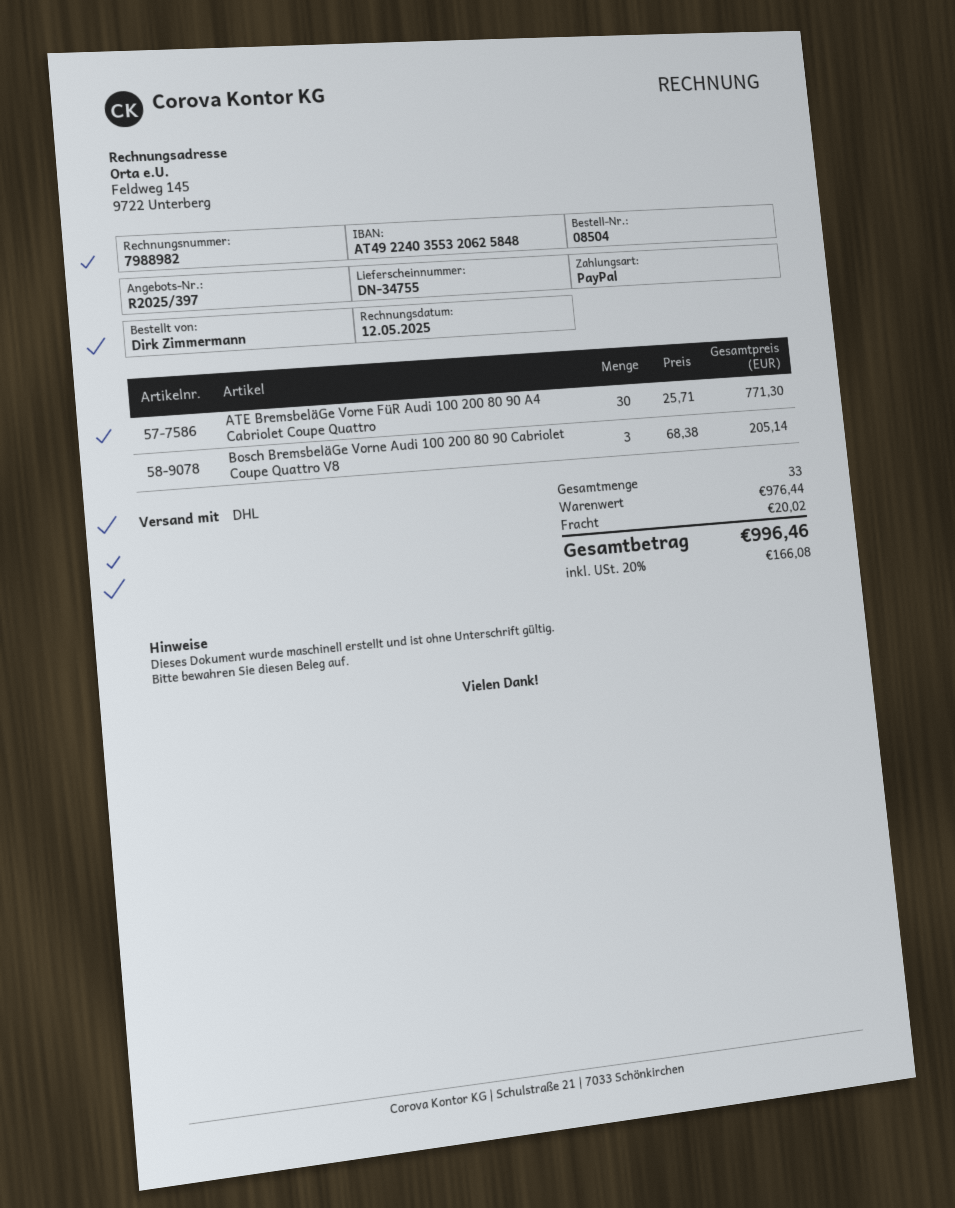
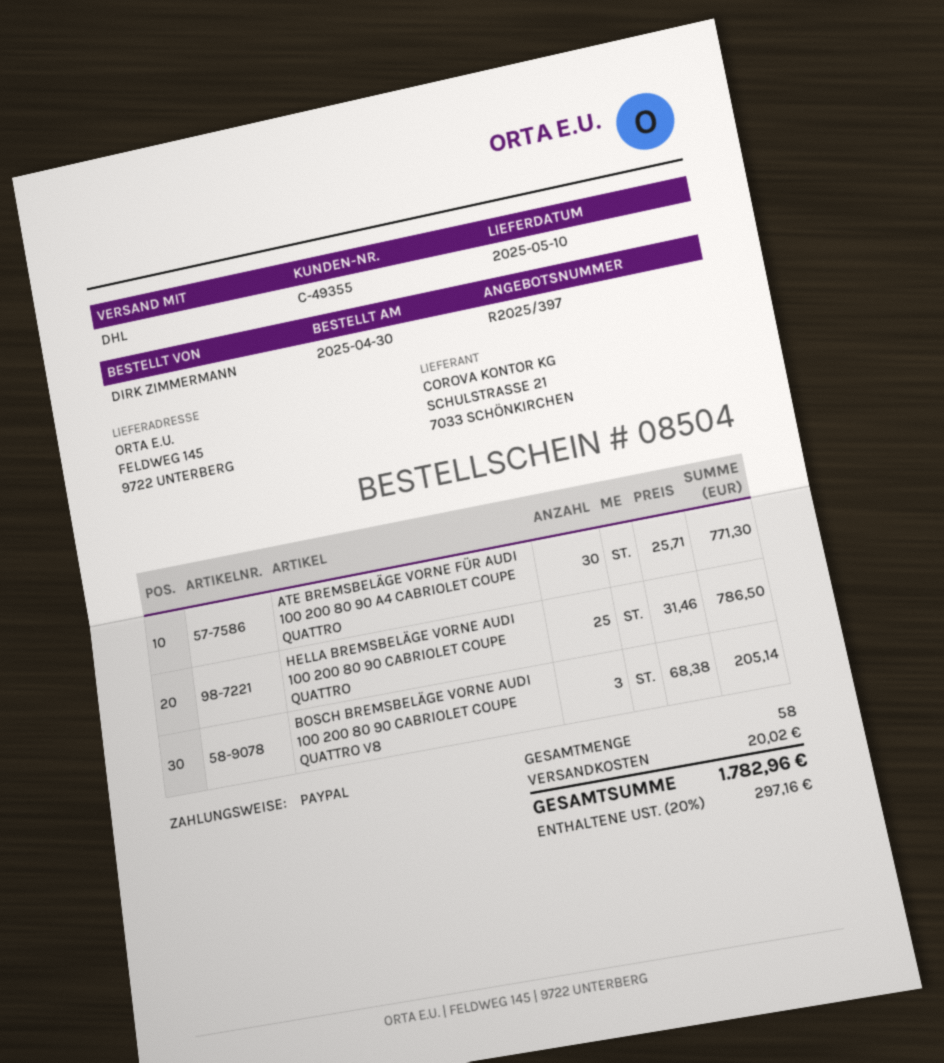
HELLA BREMSBELÄGE VORNE AUDI 100 200 80 90 CABRIOLET COUPE QUATTRO: none -> 25 x 31.46 = 786.50
total quantity: 33 -> 58
tax: 20% = 166.08 -> 20% = 297.16
total: 996.46 -> 1782.96

